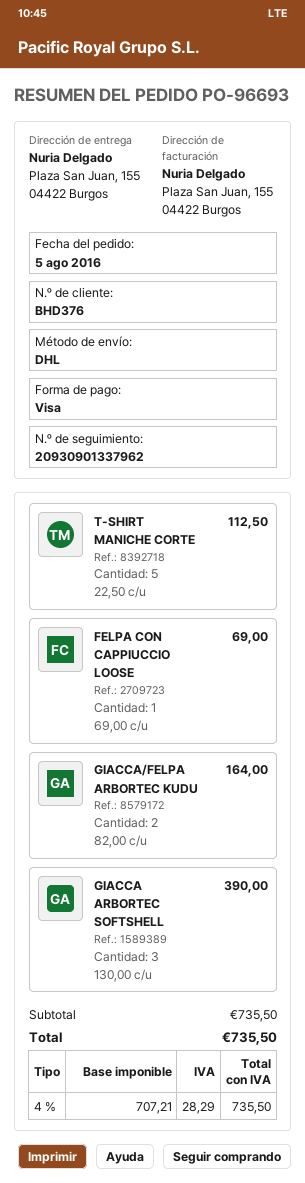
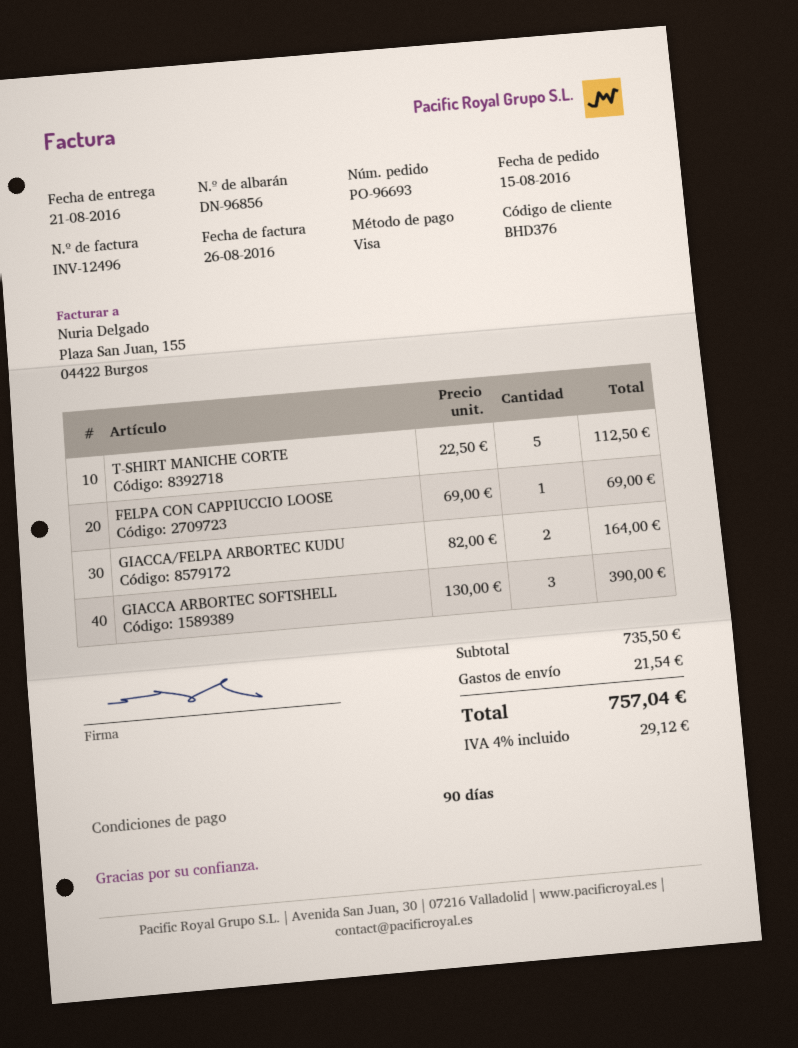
order date: 2016-08-05 -> 2016-08-15
shipping: none -> 21.54
tax: 4% = 28.29 -> 4% = 29.12
total: 735.50 -> 757.04

